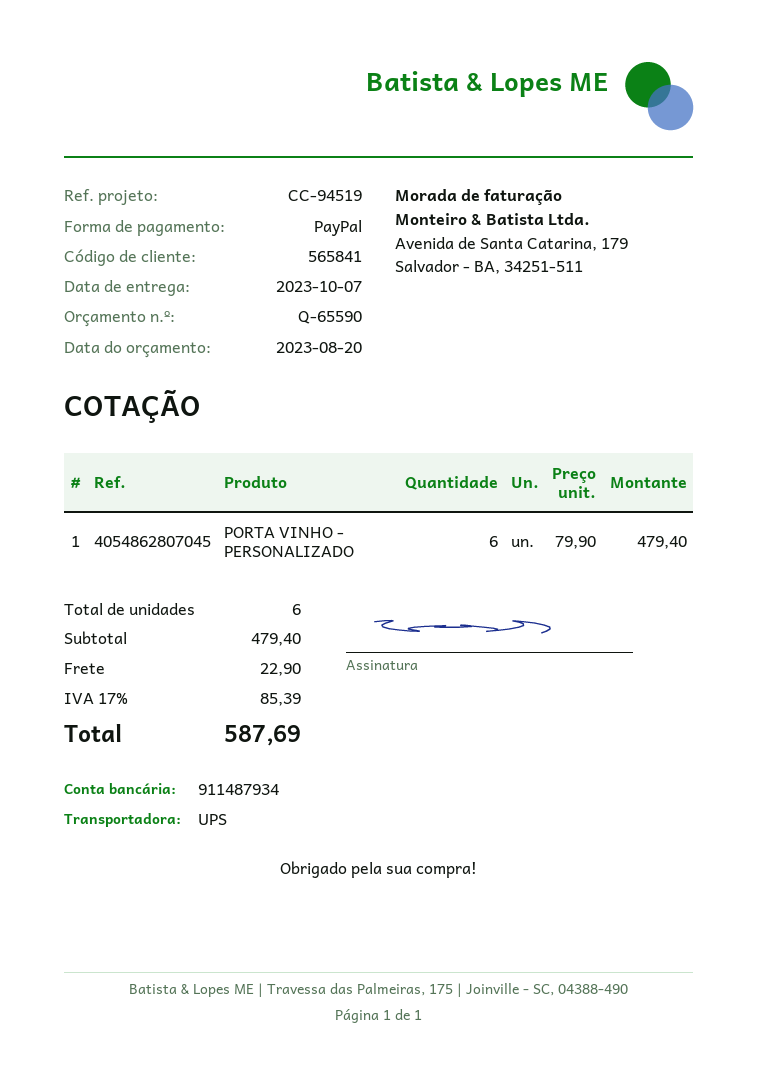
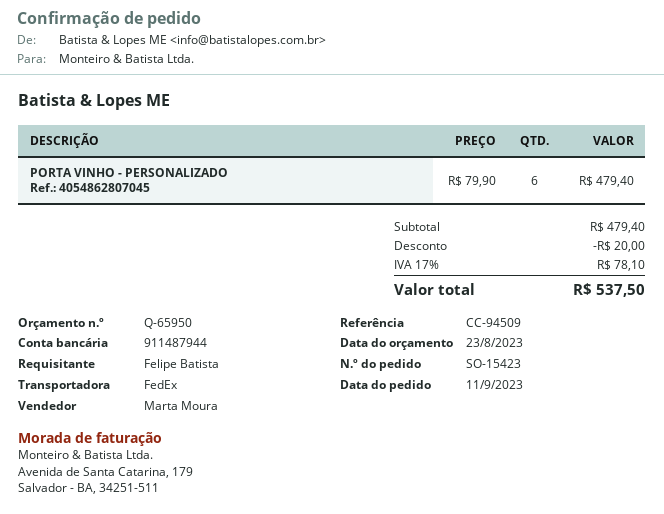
quote number: Q-65590 -> Q-65950
quote date: 2023-08-20 -> 2023-08-23
reference: CC-94519 -> CC-94509
bank account: 911487934 -> 911487944
shipping method: UPS -> FedEx
discount: none -> 20.00
shipping: 22.90 -> none
tax: 17% = 85.39 -> 17% = 78.10
total: 587.69 -> 537.50

